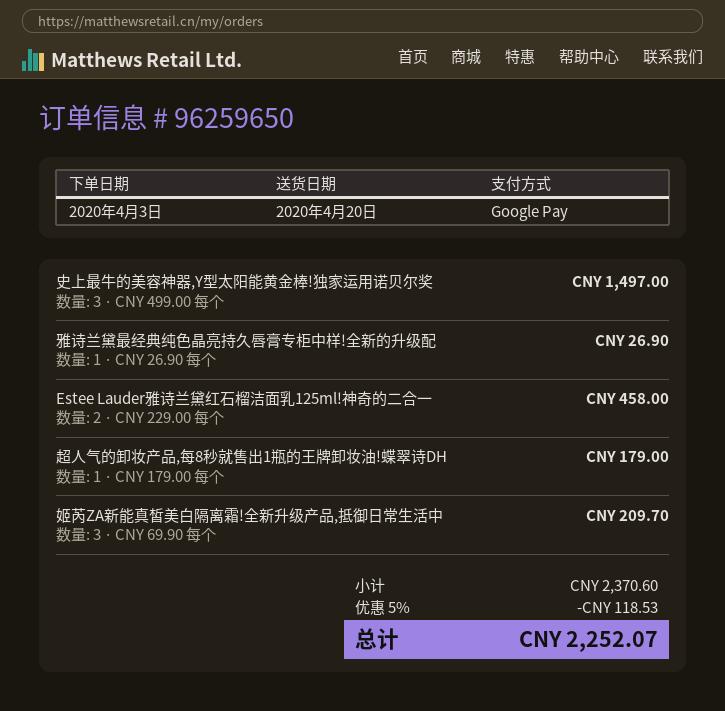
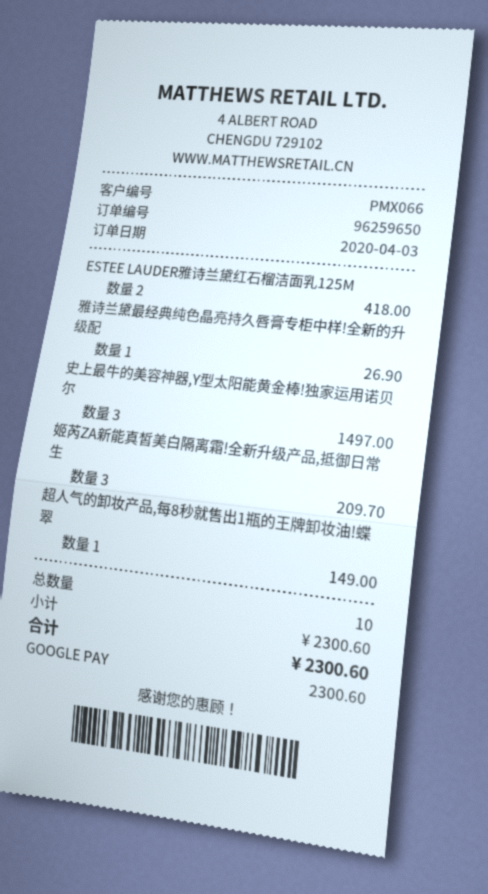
Estee Lauder雅诗兰黛红石榴洁面乳125ml!神奇的二合一: 2 for 458.00 -> 2 for 418.00
超人气的卸妆产品,每8秒就售出1瓶的王牌卸妆油!蝶翠诗DH: 1 for 179.00 -> 1 for 149.00
subtotal: 2370.60 -> 2300.60
discount: 5% = 118.53 -> none
total: 2252.07 -> 2300.60

